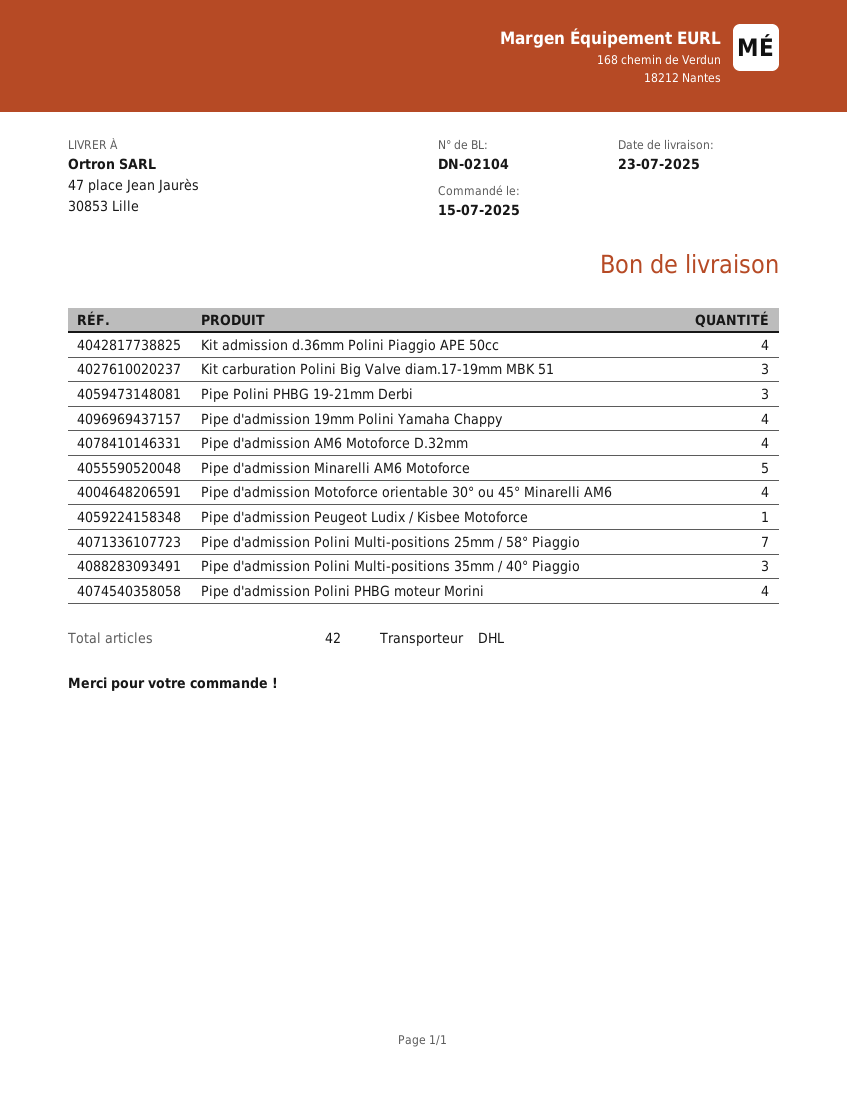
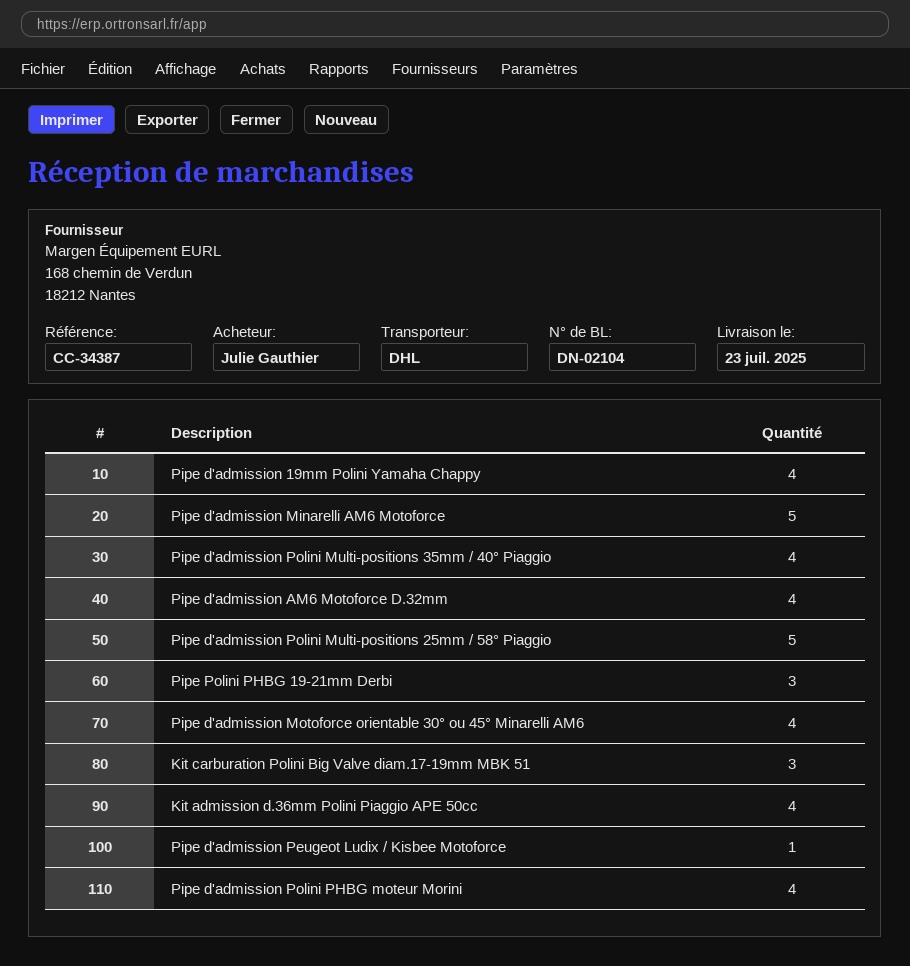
Pipe d'admission Polini Multi-positions 25mm / 58° Piaggio: 7 -> 5
Pipe d'admission Polini Multi-positions 35mm / 40° Piaggio: 3 -> 4

